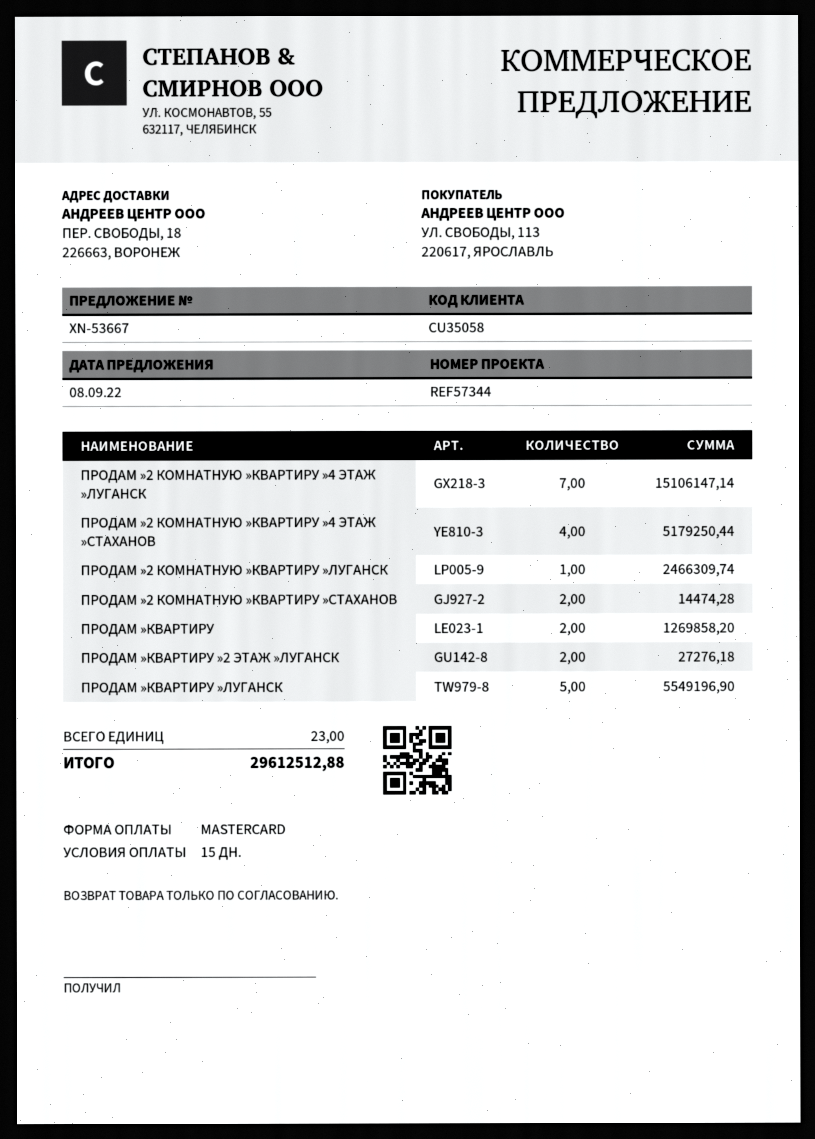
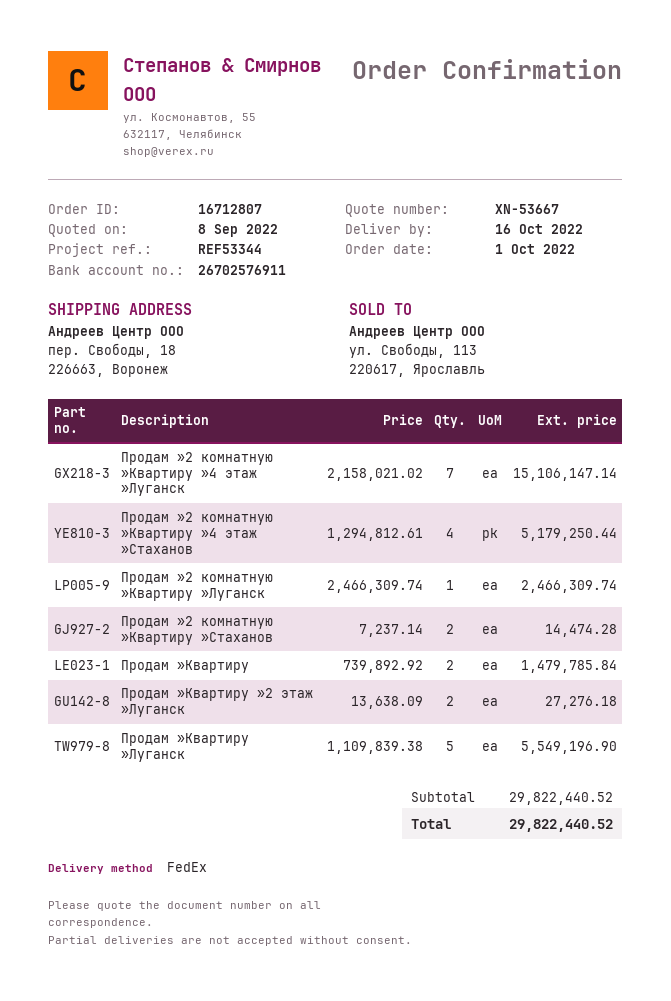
reference: REF57344 -> REF53344
ПРОДАМ »КВАРТИРУ: 2 for 1269858.20 -> 2 for 1479785.84
total: 29612512.88 -> 29822440.52

